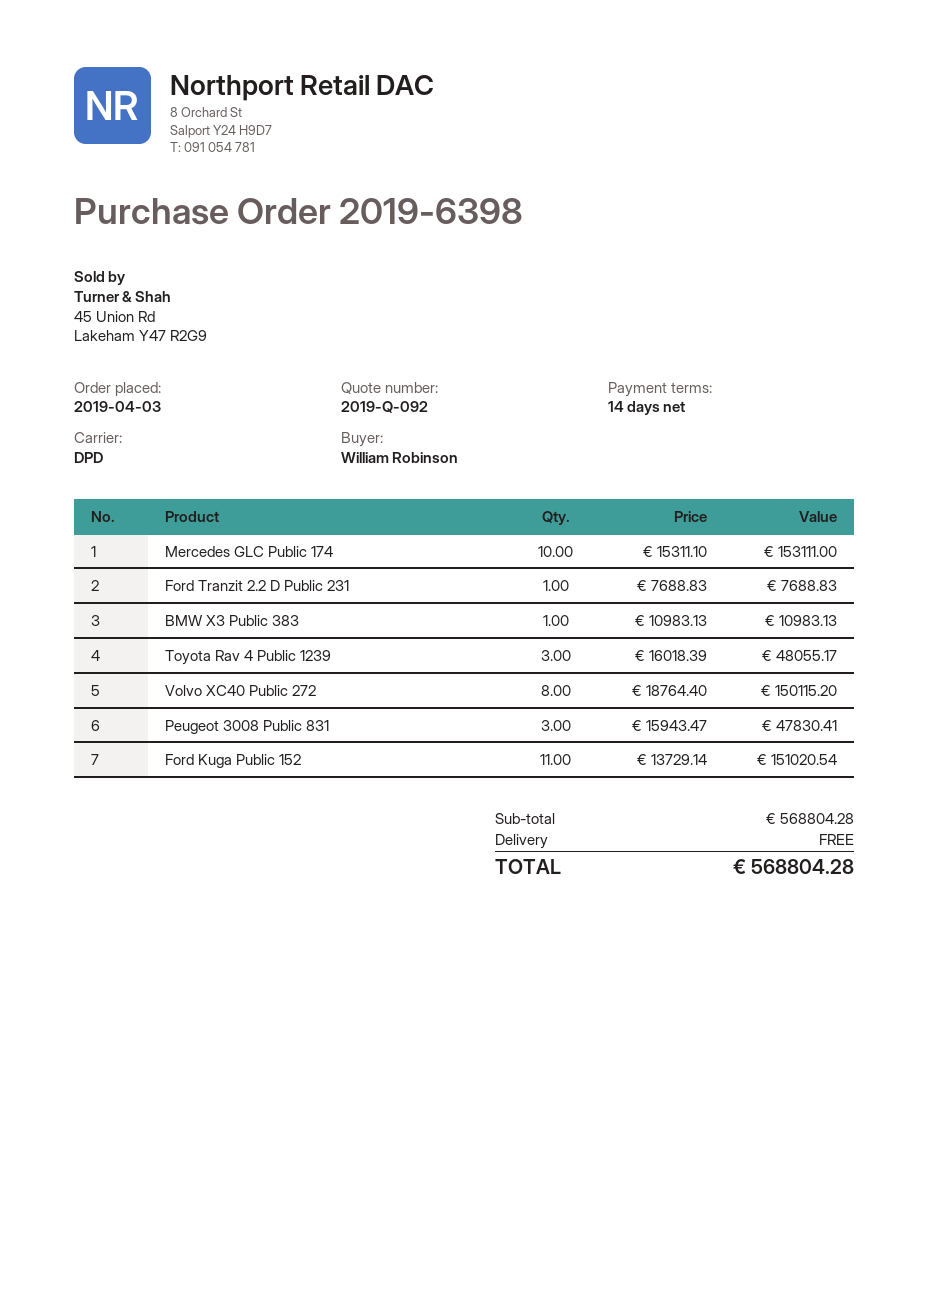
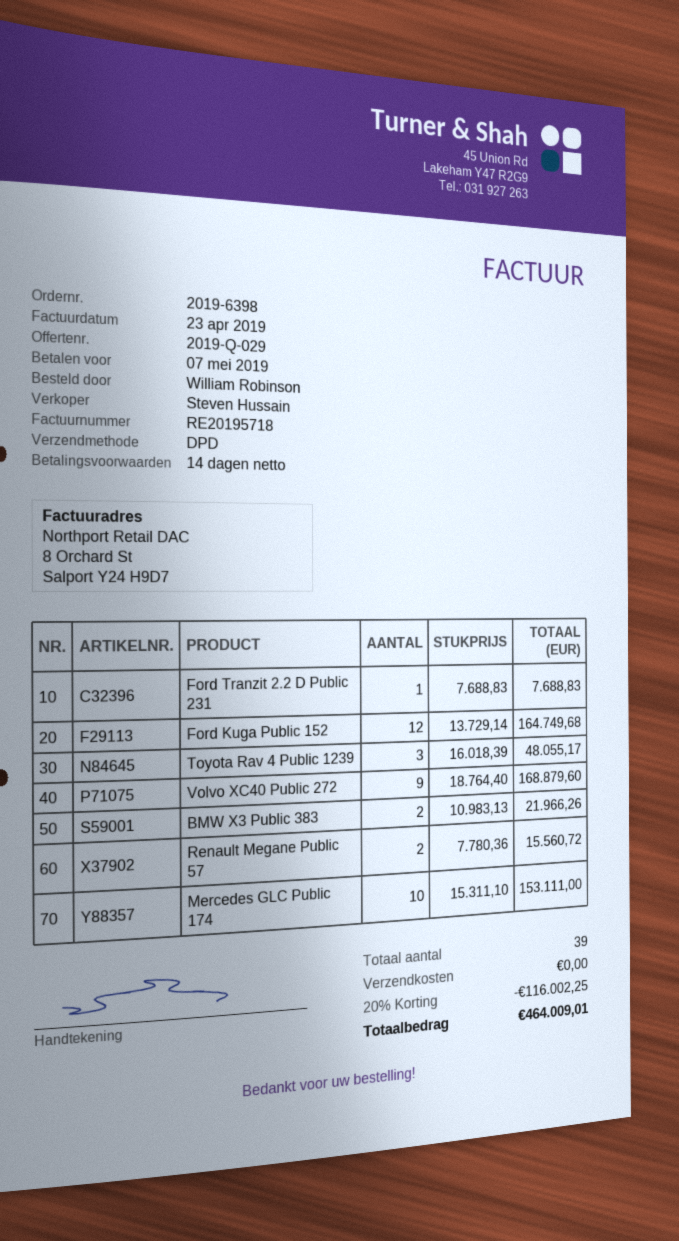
quote number: 2019-Q-092 -> 2019-Q-029
BMW X3 Public 383: 1 x 10983.13 = 10983.13 -> 2 x 10983.13 = 21966.26
Volvo XC40 Public 272: 8 x 18764.40 = 150115.20 -> 9 x 18764.40 = 168879.60
Peugeot 3008 Public 831: 3 x 15943.47 = 47830.41 -> none
Ford Kuga Public 152: 11 x 13729.14 = 151020.54 -> 12 x 13729.14 = 164749.68
Renault Megane Public 57: none -> 2 x 7780.36 = 15560.72
discount: none -> 20% = 116002.25
total: 568804.28 -> 464009.01

